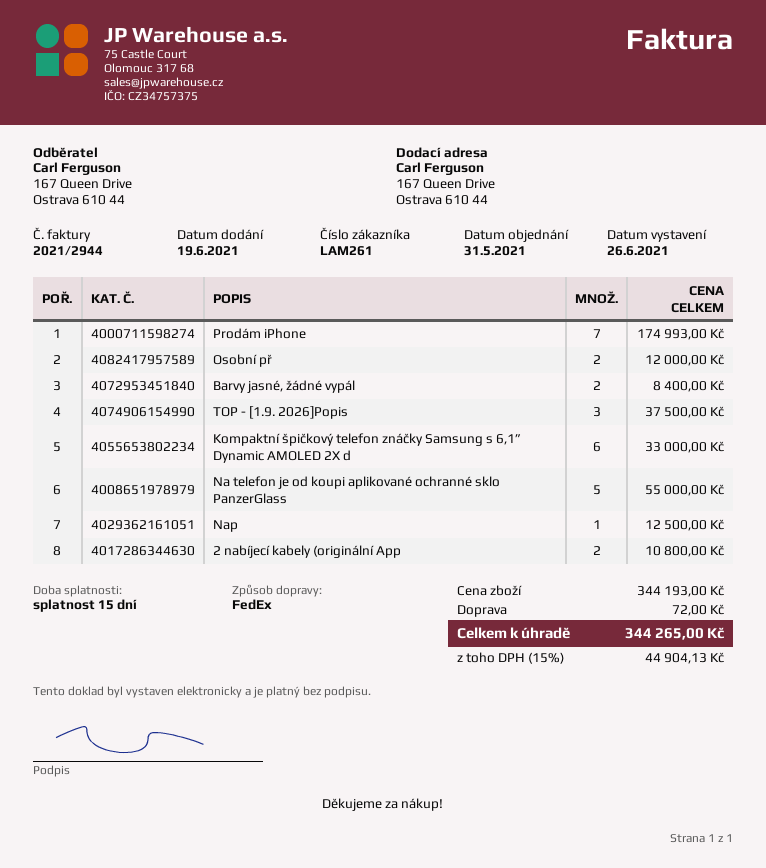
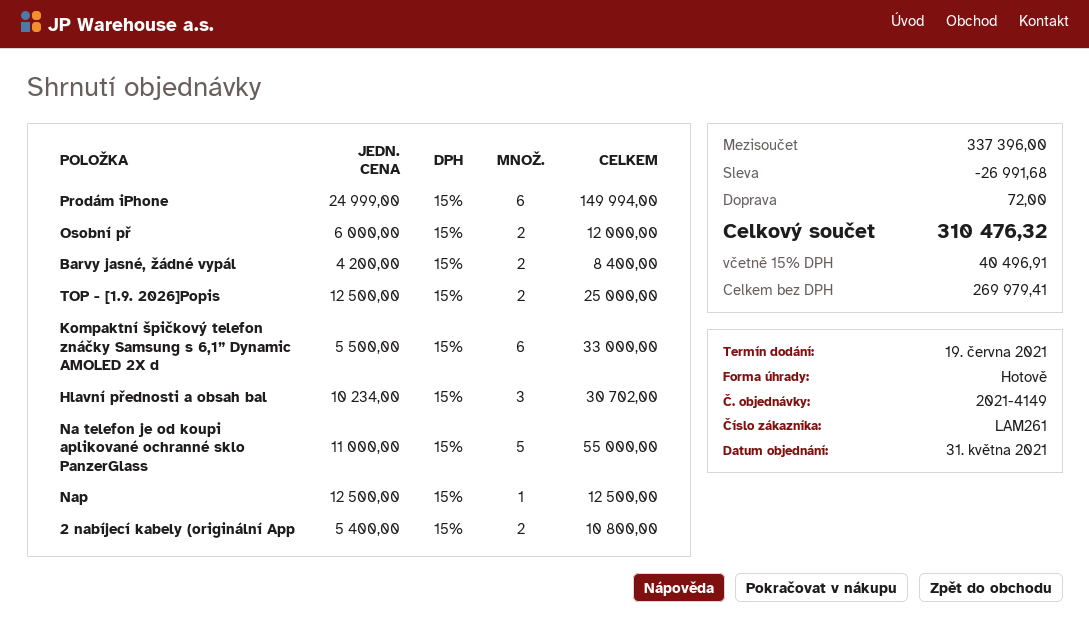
Prodám iPhone: 7 for 174993.00 -> 6 for 149994.00
TOP - [1.9. 2026]Popis: 3 for 37500.00 -> 2 for 25000.00
Hlavní přednosti a obsah bal: none -> 3 for 30702.00
subtotal: 344193.00 -> 337396.00
discount: none -> 26991.68
tax: 15% = 44904.13 -> 15% = 40496.91
total: 344265.00 -> 310476.32

